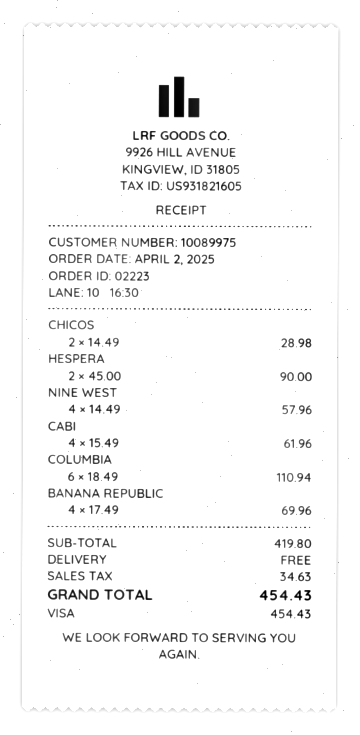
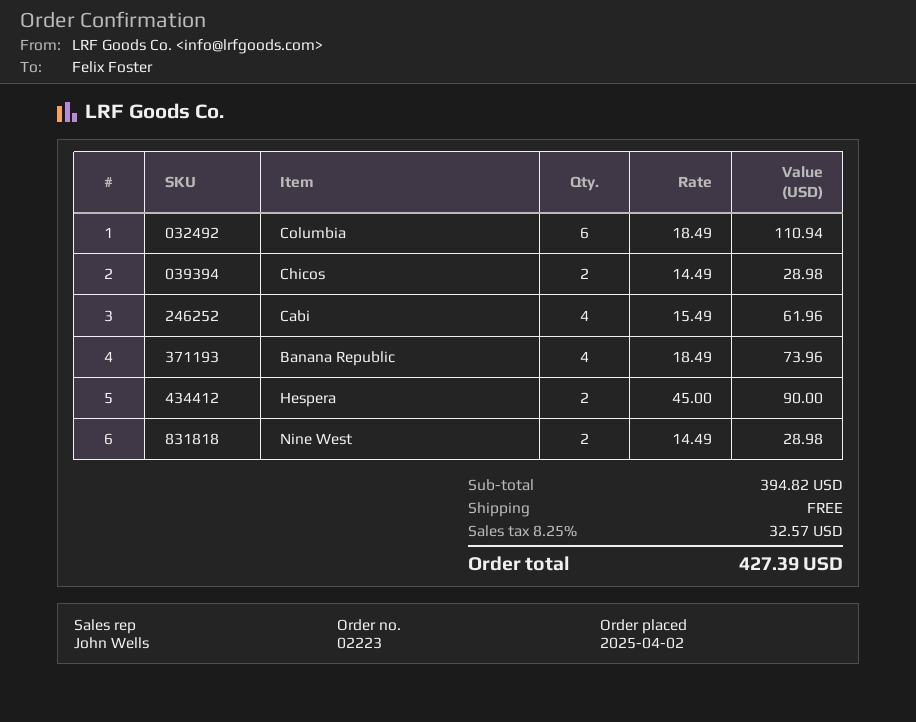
NINE WEST: 4 x 14.49 = 57.96 -> 2 x 14.49 = 28.98
BANANA REPUBLIC: 4 x 17.49 = 69.96 -> 4 x 18.49 = 73.96
subtotal: 419.80 -> 394.82
tax: 34.63 -> 32.57
total: 454.43 -> 427.39

